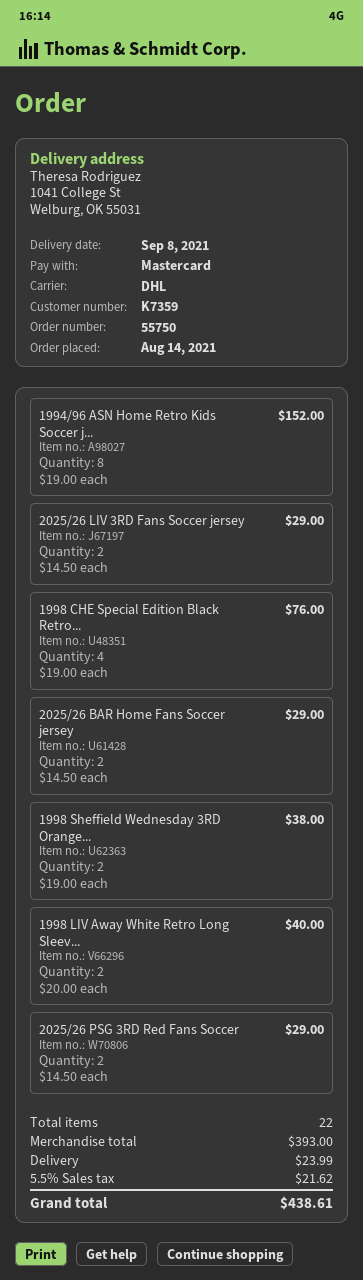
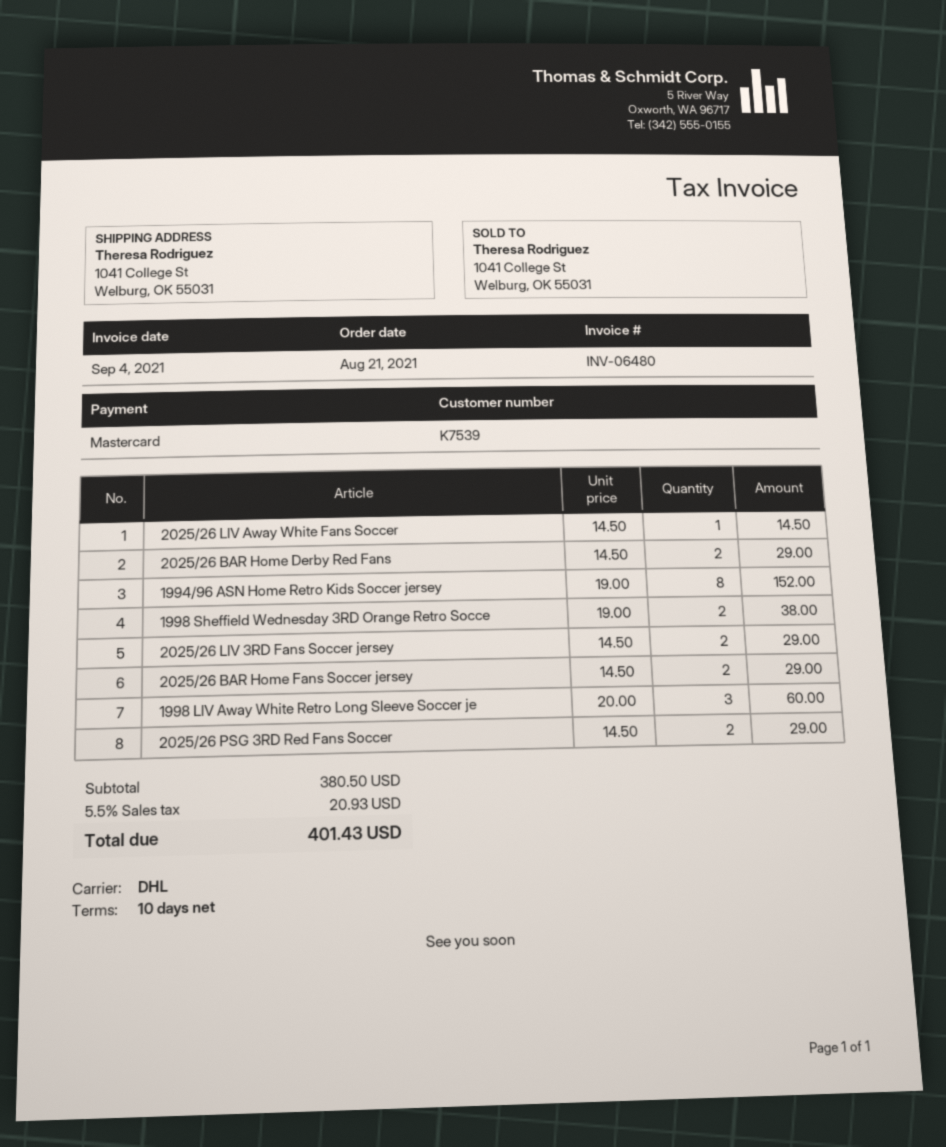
order date: 2021-08-14 -> 2021-08-21
customer number: K7359 -> K7539
1998 CHE Special Edition Black Retro...: 4 x 19.00 = 76.00 -> none
1998 LIV Away White Retro Long Sleev...: 2 x 20.00 = 40.00 -> 3 x 20.00 = 60.00
2025/26 LIV Away White Fans Soccer: none -> 1 x 14.50 = 14.50
2025/26 BAR Home Derby Red Fans: none -> 2 x 14.50 = 29.00
subtotal: 393.00 -> 380.50
shipping: 23.99 -> none
tax: 5.5% = 21.62 -> 5.5% = 20.93
total: 438.61 -> 401.43

